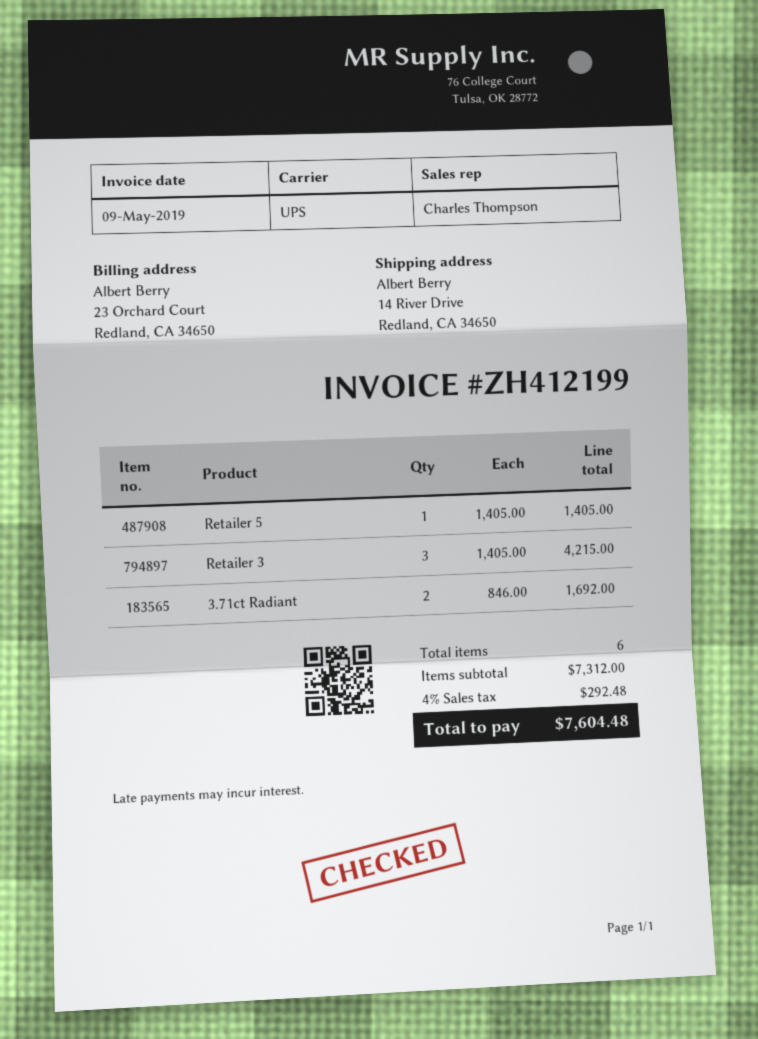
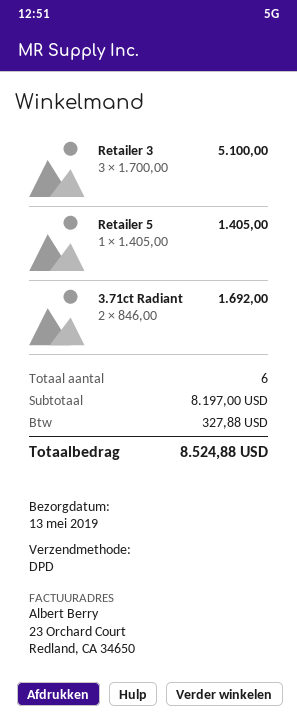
shipping method: UPS -> DPD
Retailer 3: 3 x 1405.00 = 4215.00 -> 3 x 1700.00 = 5100.00
subtotal: 7312.00 -> 8197.00
tax: 292.48 -> 327.88
total: 7604.48 -> 8524.88

